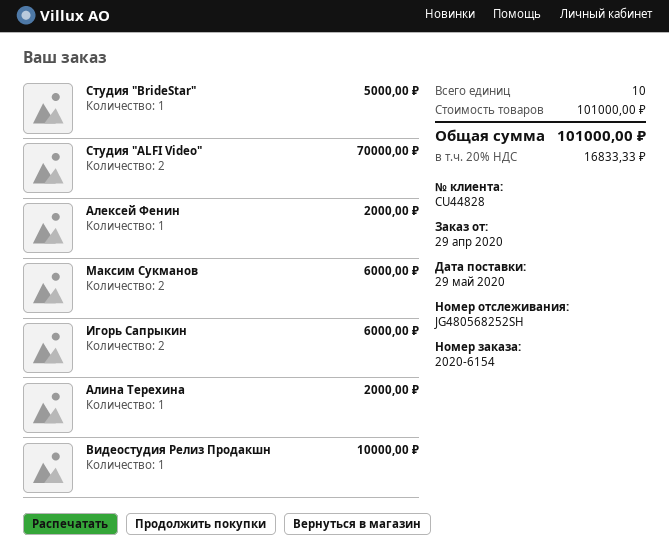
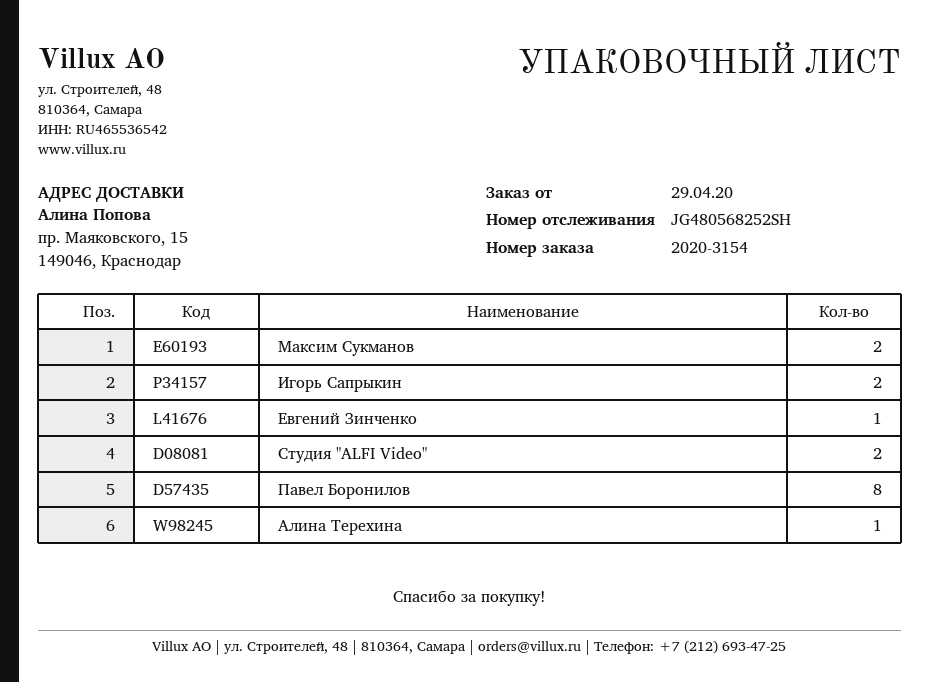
order number: 2020-6154 -> 2020-3154
Студия "BrideStar": 1 -> none
Алексей Фенин: 1 -> none
Видеостудия Релиз Продакшн: 1 -> none
Евгений Зинченко: none -> 1
Павел Боронилов: none -> 8

